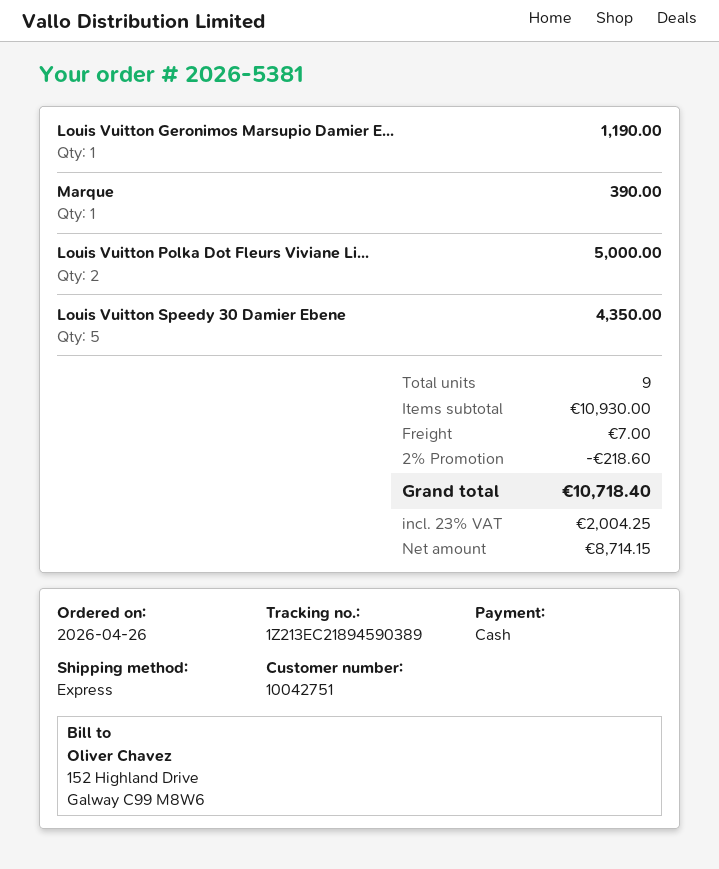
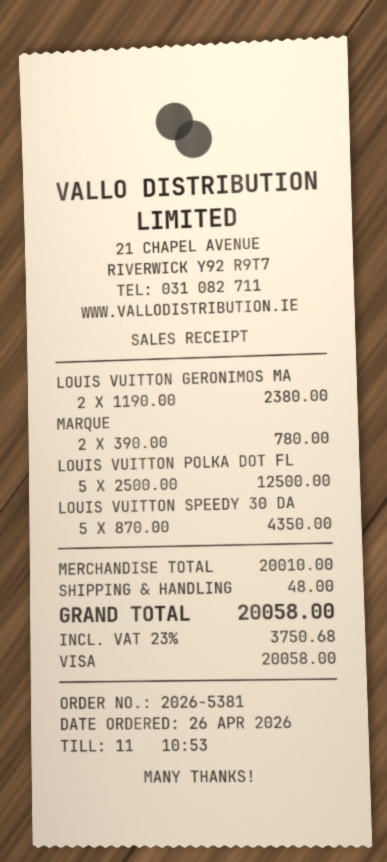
payment method: cash -> Visa
Louis Vuitton Geronimos Marsupio Damier E...: 1 for 1190.00 -> 2 for 2380.00
Marque: 1 for 390.00 -> 2 for 780.00
Louis Vuitton Polka Dot Fleurs Viviane Li...: 2 for 5000.00 -> 5 for 12500.00
subtotal: 10930.00 -> 20010.00
discount: 2% = 218.60 -> none
shipping: 7.00 -> 48.00
tax: 23% = 2004.25 -> 23% = 3750.68
total: 10718.40 -> 20058.00

